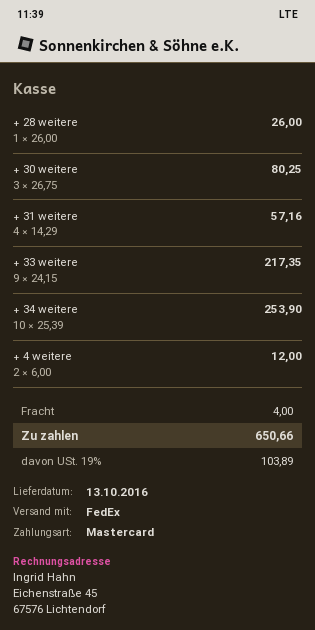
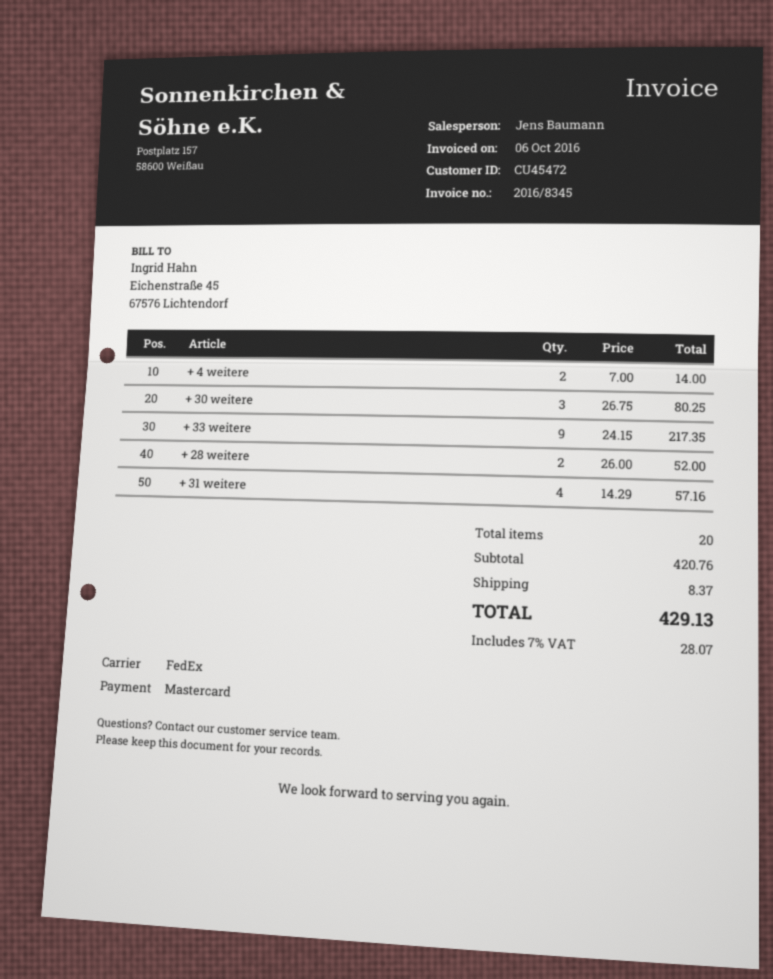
+ 28 weitere: 1 x 26.00 = 26.00 -> 2 x 26.00 = 52.00
+ 34 weitere: 10 x 25.39 = 253.90 -> none
+ 4 weitere: 2 x 6.00 = 12.00 -> 2 x 7.00 = 14.00
shipping: 4.00 -> 8.37
tax: 19% = 103.89 -> 7% = 28.07
total: 650.66 -> 429.13

